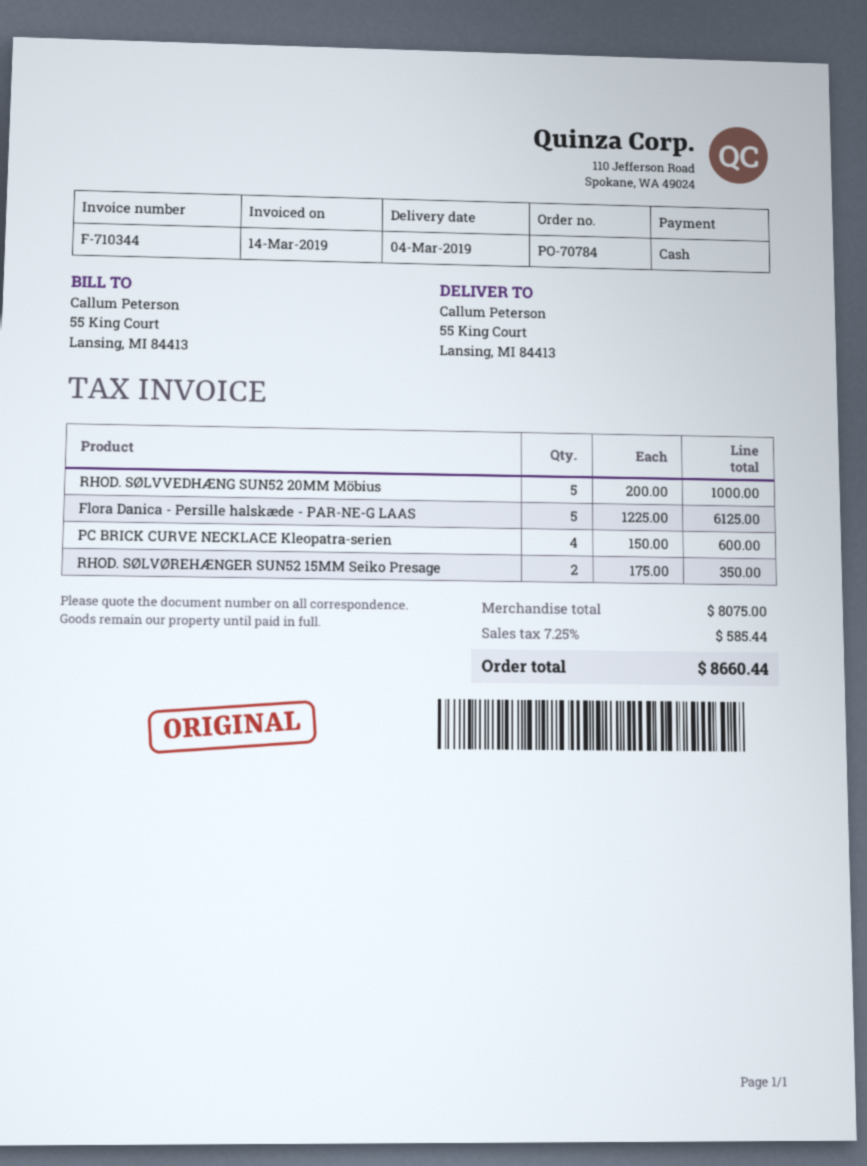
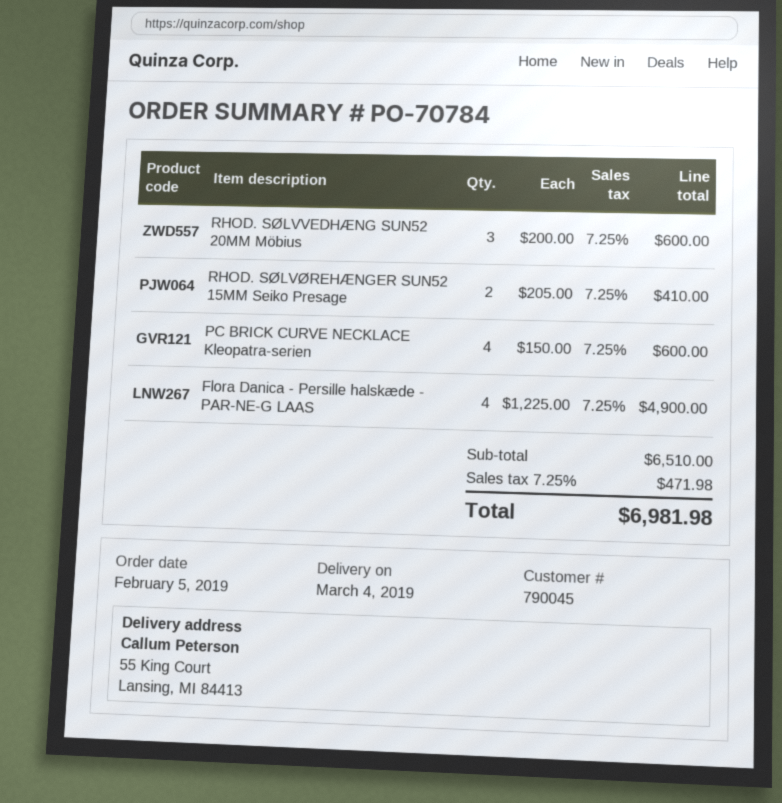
RHOD. SØLVVEDHÆNG SUN52 20MM Möbius: 5 x 200.00 = 1000.00 -> 3 x 200.00 = 600.00
Flora Danica - Persille halskæde - PAR-NE-G LAAS: 5 x 1225.00 = 6125.00 -> 4 x 1225.00 = 4900.00
RHOD. SØLVØREHÆNGER SUN52 15MM Seiko Presage: 2 x 175.00 = 350.00 -> 2 x 205.00 = 410.00
subtotal: 8075.00 -> 6510.00
tax: 7.25% = 585.44 -> 7.25% = 471.98
total: 8660.44 -> 6981.98

